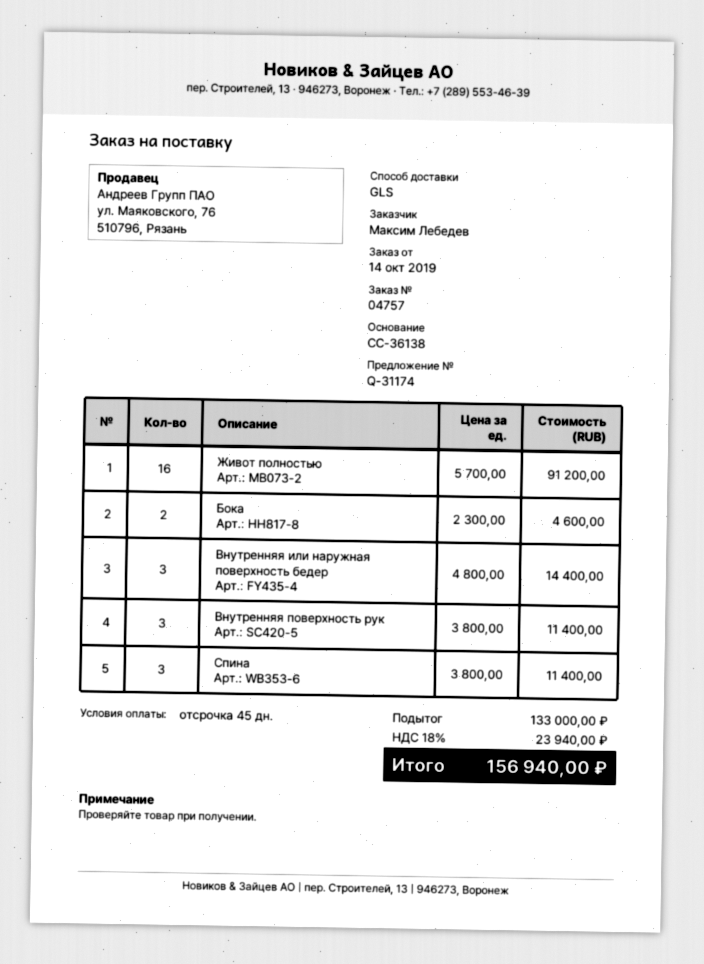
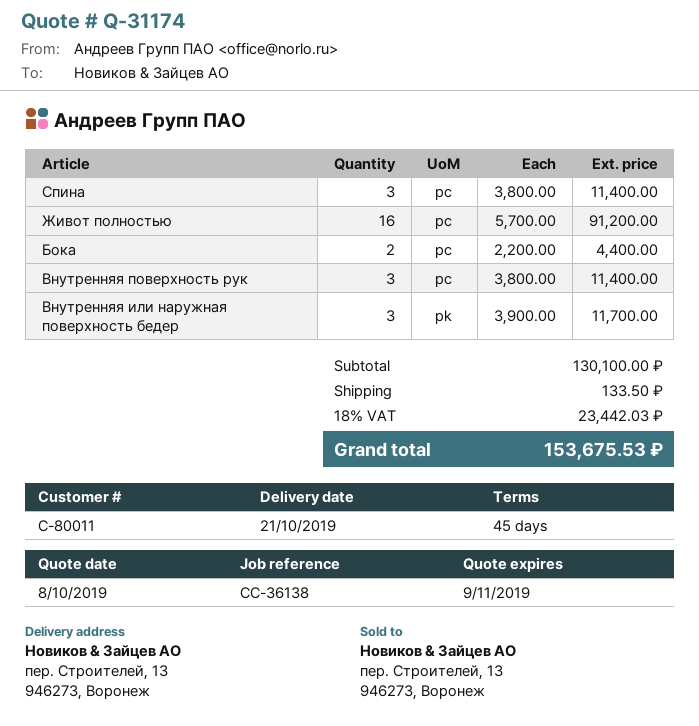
Бока: 2 x 2300.00 = 4600.00 -> 2 x 2200.00 = 4400.00
Внутренняя или наружная поверхность бедер: 3 x 4800.00 = 14400.00 -> 3 x 3900.00 = 11700.00
subtotal: 133000.00 -> 130100.00
shipping: none -> 133.50
tax: 18% = 23940.00 -> 18% = 23442.03
total: 156940.00 -> 153675.53

